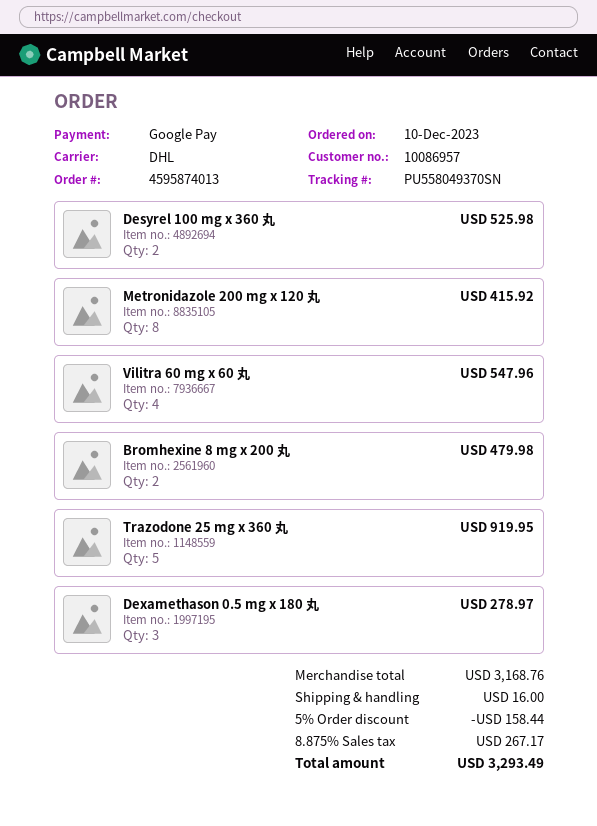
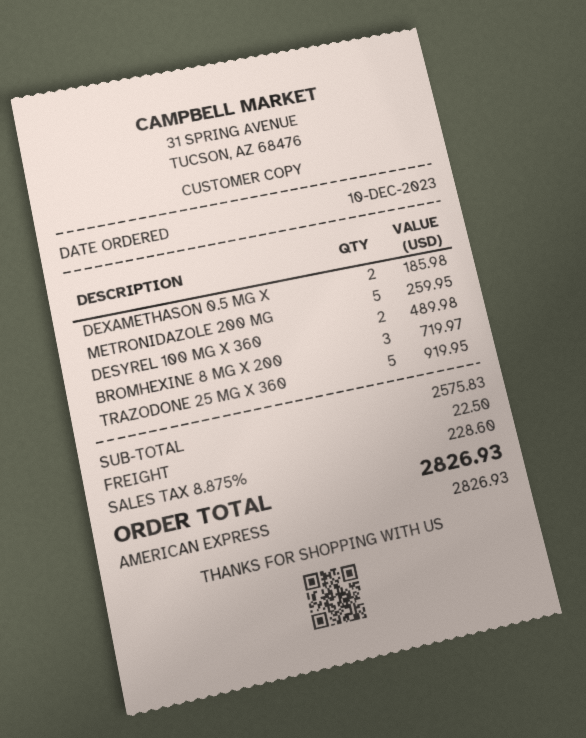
payment method: Google Pay -> American Express
Desyrel 100 mg x 360 丸: 2 for 525.98 -> 2 for 489.98
Metronidazole 200 mg x 120 丸: 8 for 415.92 -> 5 for 259.95
Vilitra 60 mg x 60 丸: 4 for 547.96 -> none
Bromhexine 8 mg x 200 丸: 2 for 479.98 -> 3 for 719.97
Dexamethason 0.5 mg x 180 丸: 3 for 278.97 -> 2 for 185.98
subtotal: 3168.76 -> 2575.83
discount: 5% = 158.44 -> none
shipping: 16.00 -> 22.50
tax: 8.875% = 267.17 -> 8.875% = 228.60
total: 3293.49 -> 2826.93

